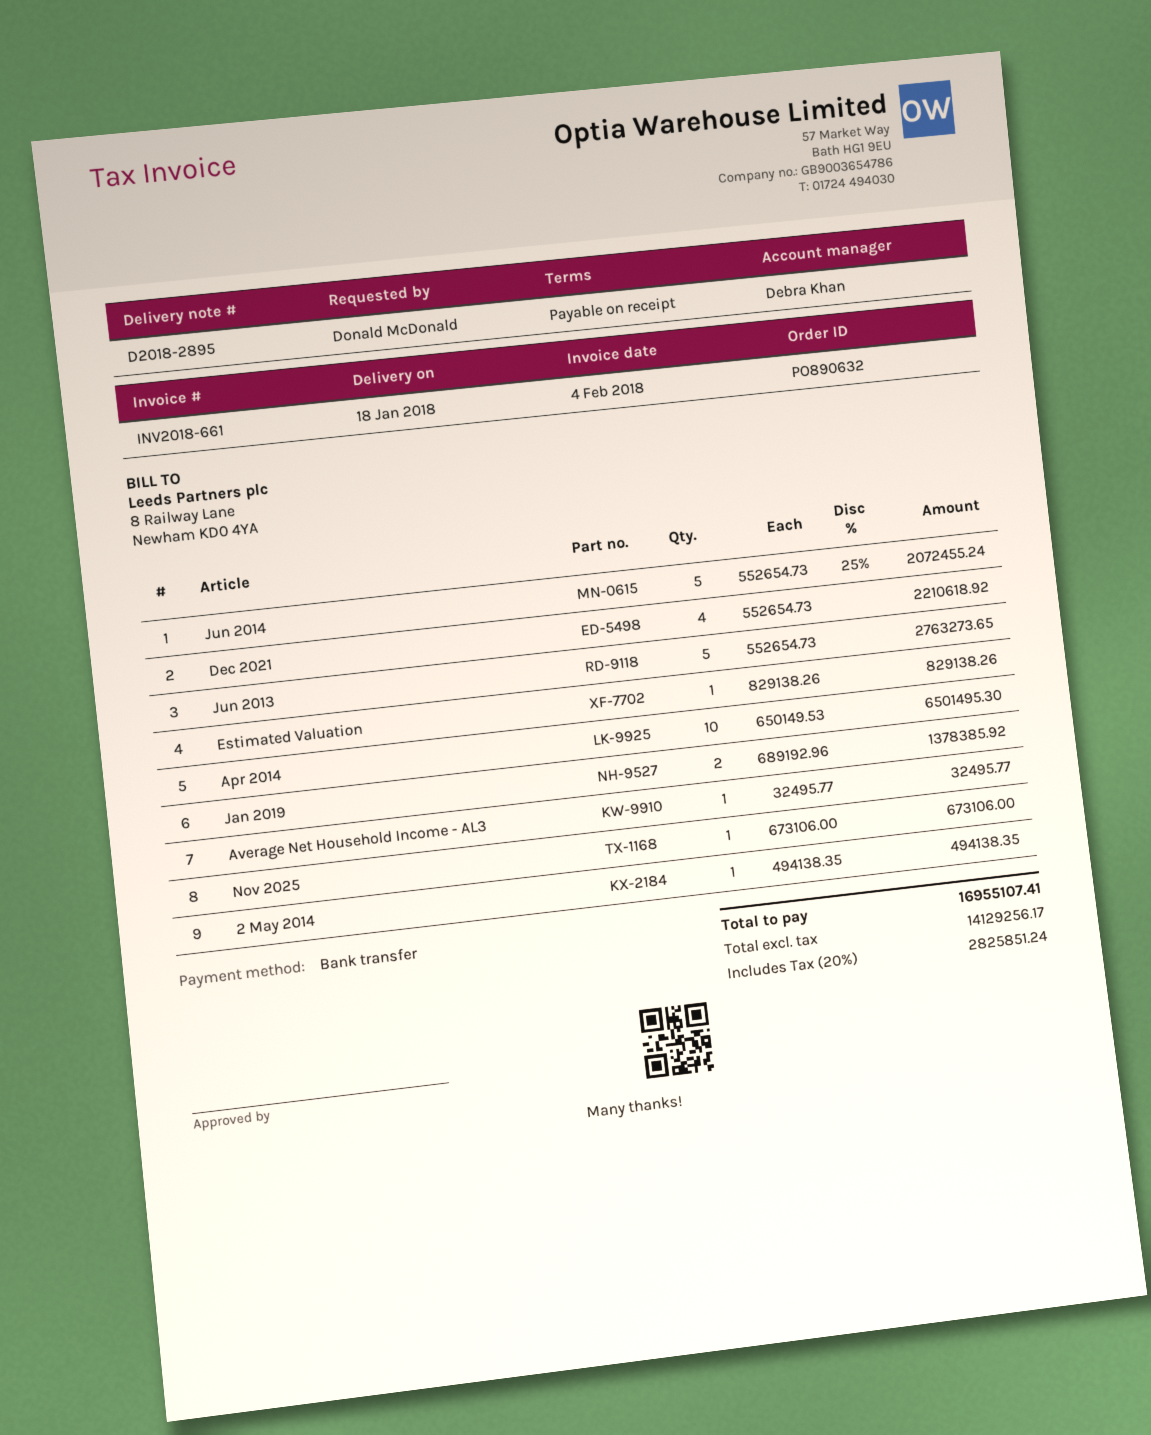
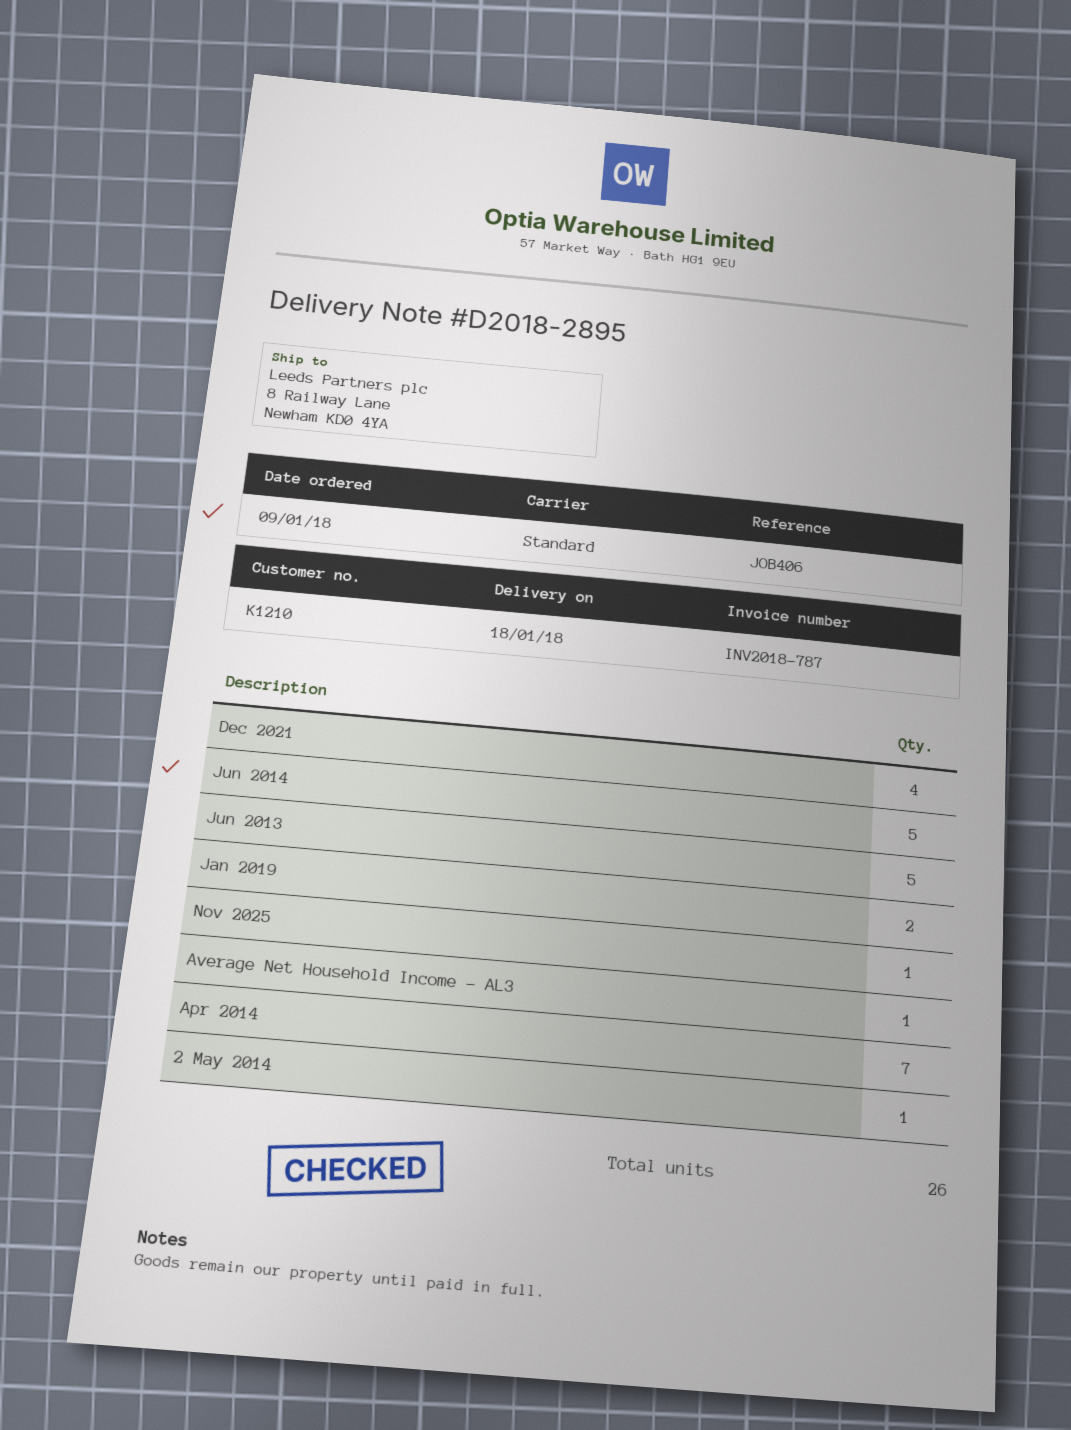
invoice number: INV2018-661 -> INV2018-787
Estimated Valuation: 1 -> none
Apr 2014: 10 -> 7

